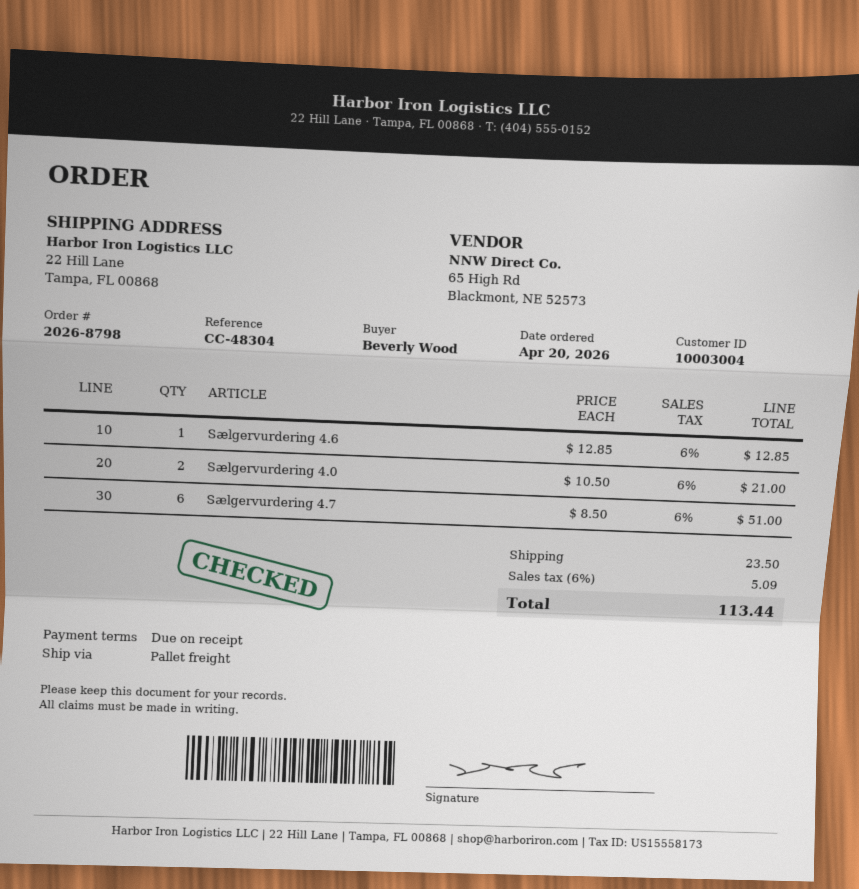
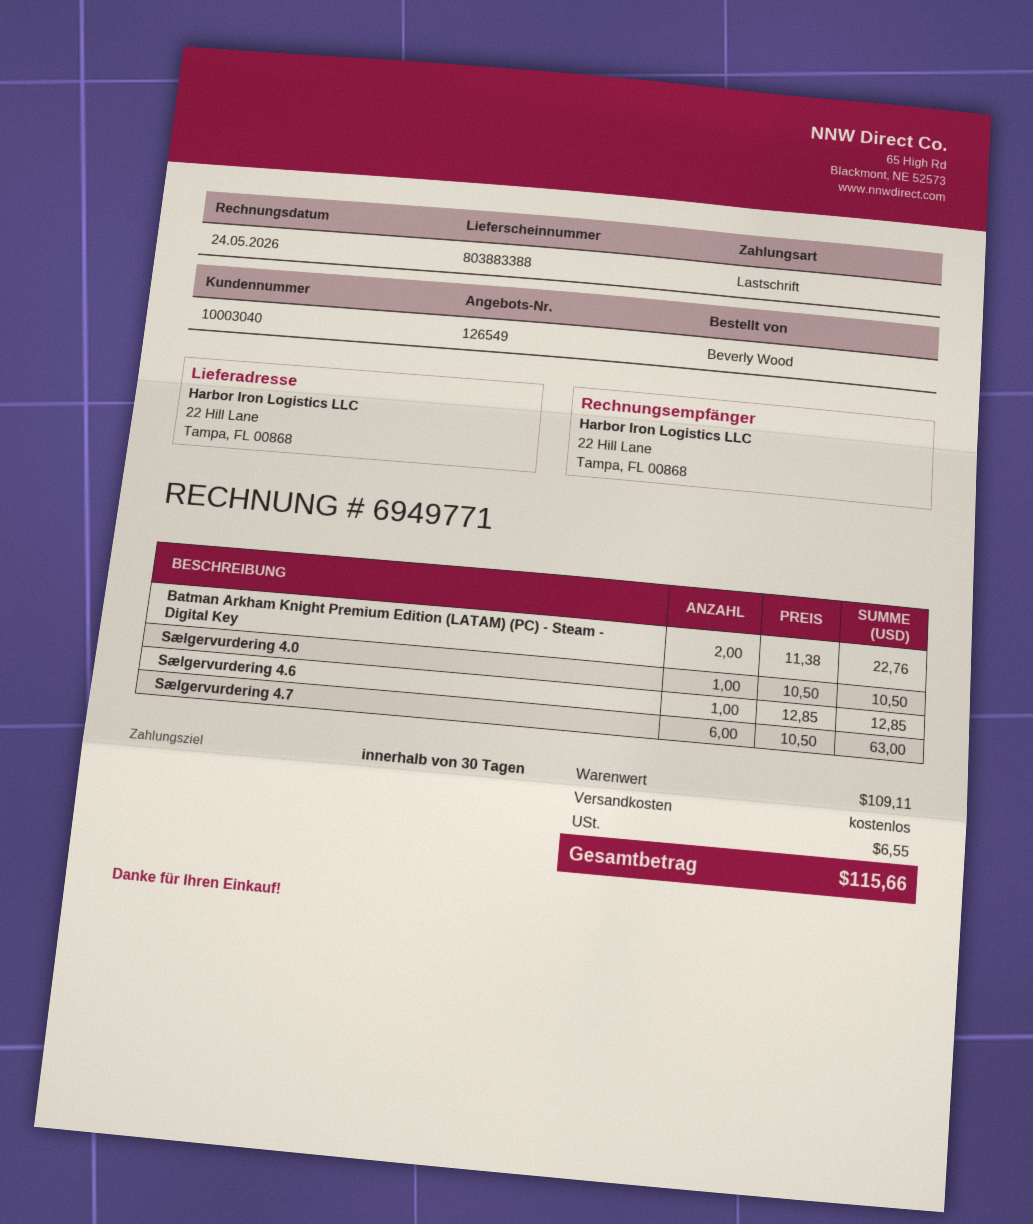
payment terms: on receipt -> 30 days
customer number: 10003004 -> 10003040
Sælgervurdering 4.0: 2 x 10.50 = 21.00 -> 1 x 10.50 = 10.50
Sælgervurdering 4.7: 6 x 8.50 = 51.00 -> 6 x 10.50 = 63.00
Batman Arkham Knight Premium Edition (LATAM) (PC) - Steam - Digital Key: none -> 2 x 11.38 = 22.76
shipping: 23.50 -> 0.00
tax: 5.09 -> 6.55
total: 113.44 -> 115.66

